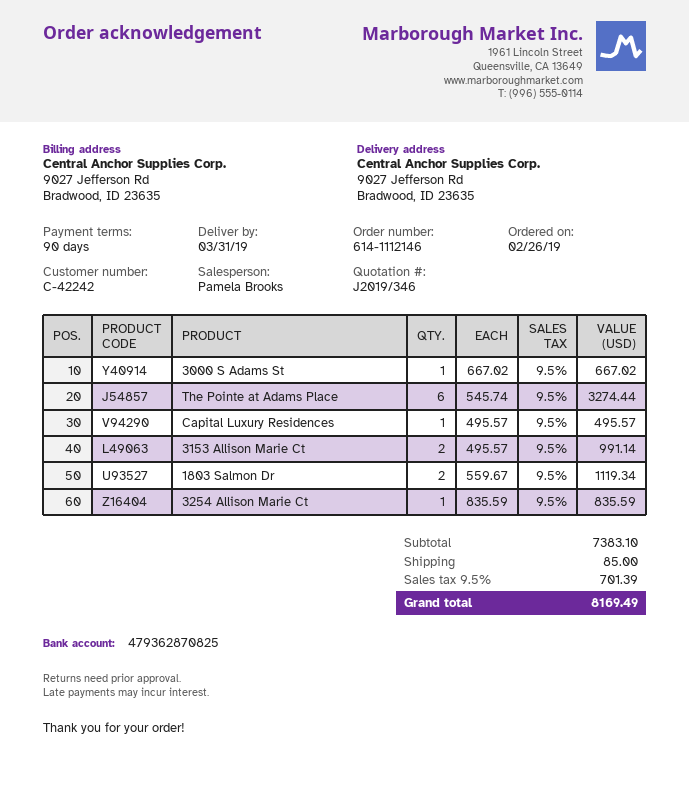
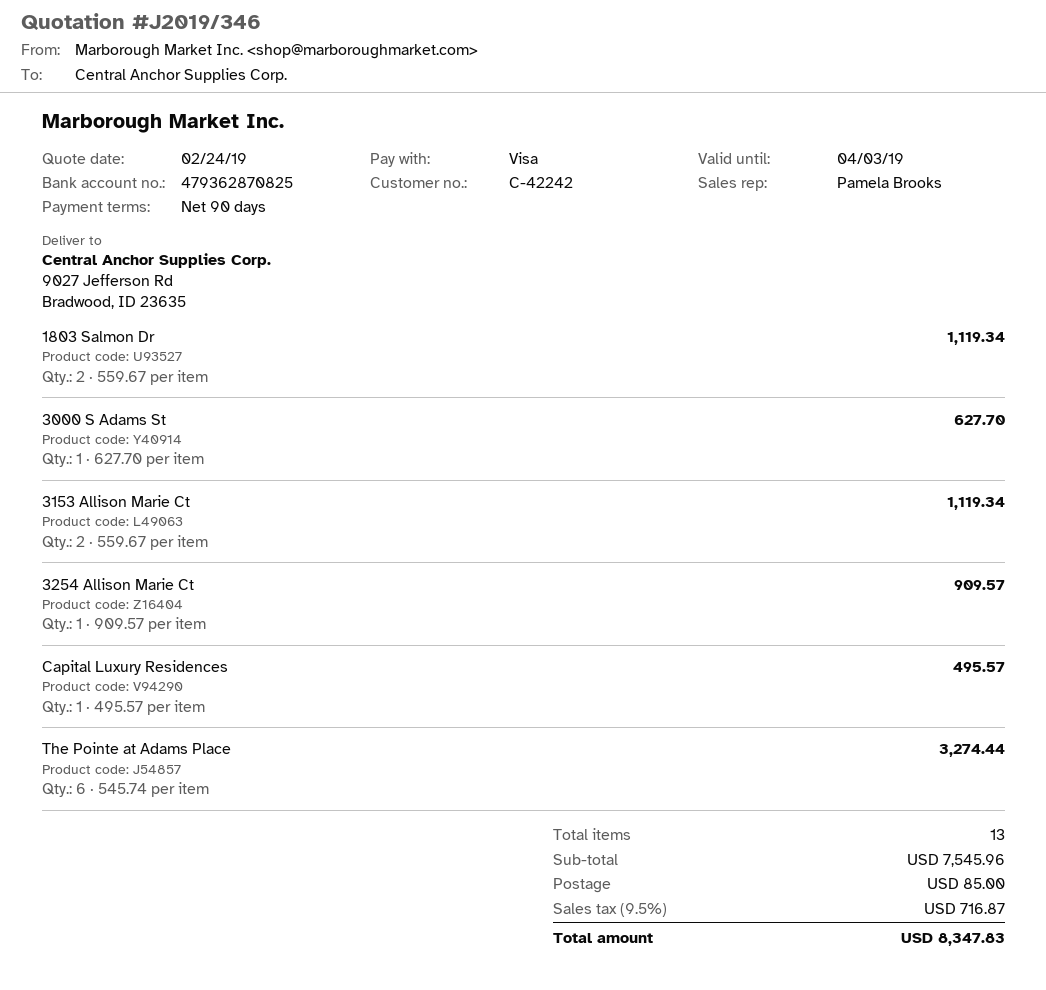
3000 S Adams St: 1 x 667.02 = 667.02 -> 1 x 627.70 = 627.70
3153 Allison Marie Ct: 2 x 495.57 = 991.14 -> 2 x 559.67 = 1119.34
3254 Allison Marie Ct: 1 x 835.59 = 835.59 -> 1 x 909.57 = 909.57
subtotal: 7383.10 -> 7545.96
tax: 9.5% = 701.39 -> 9.5% = 716.87
total: 8169.49 -> 8347.83

